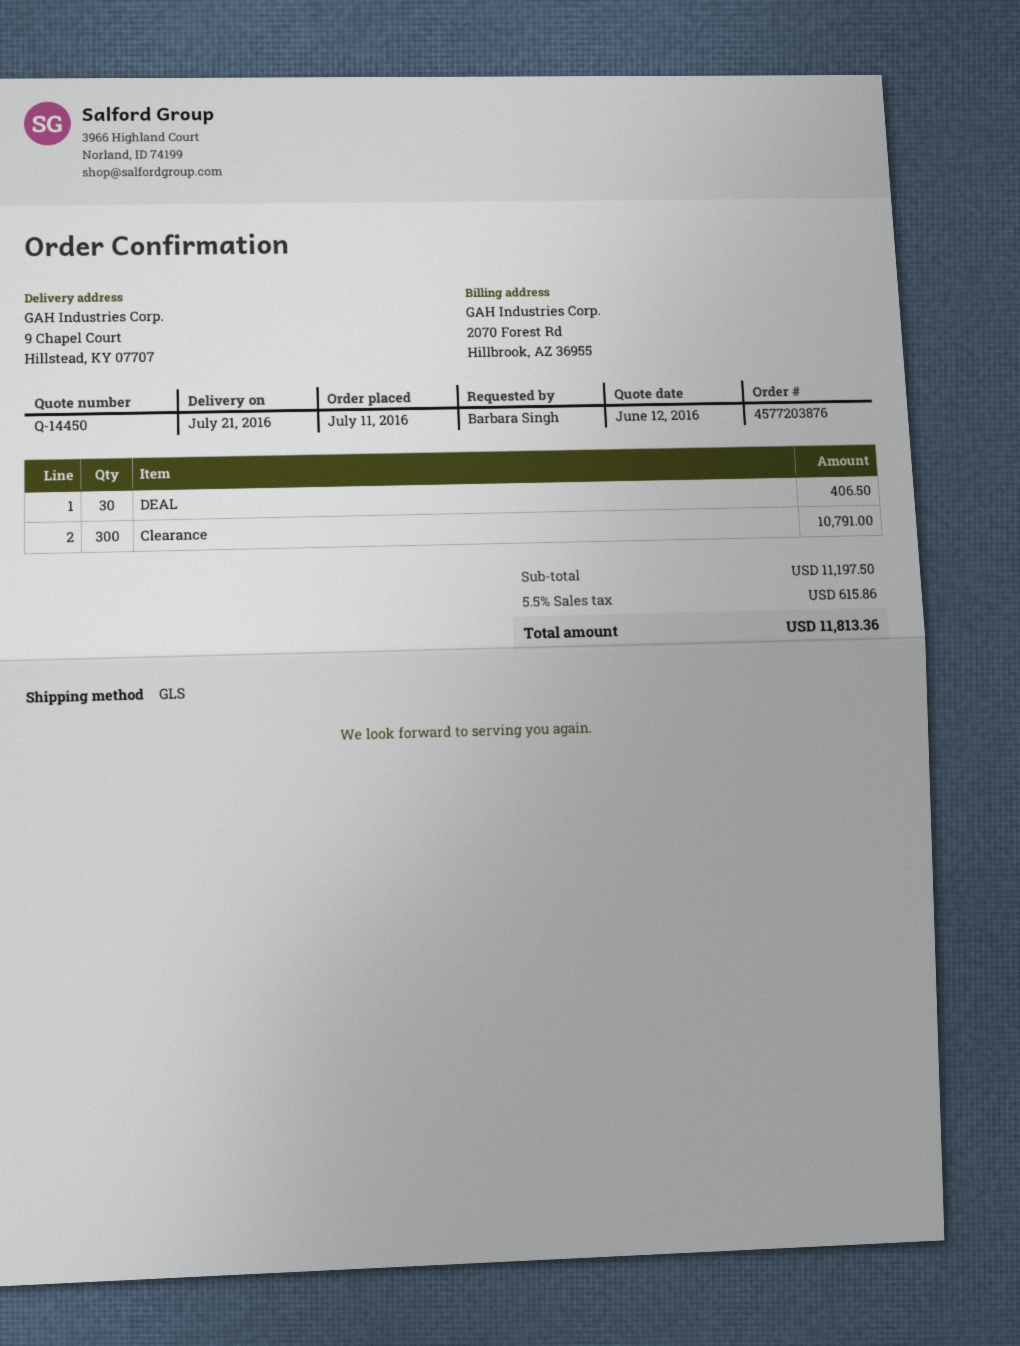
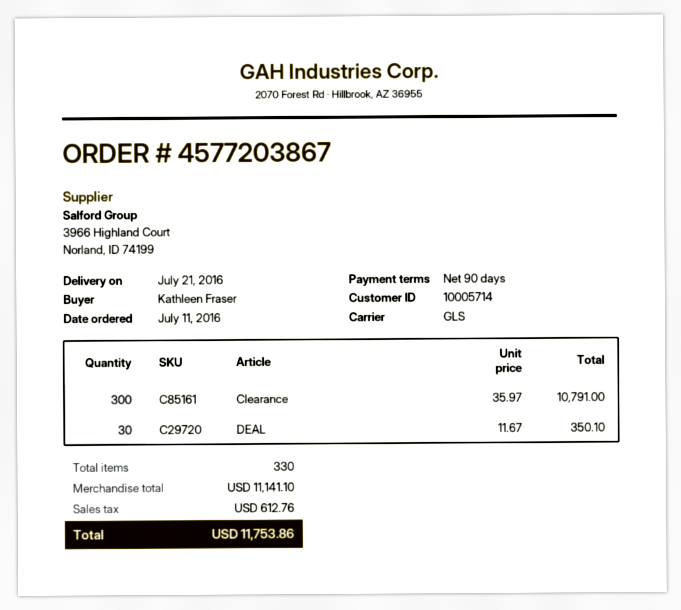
order number: 4577203876 -> 4577203867
ordered by: Barbara Singh -> Kathleen Fraser
DEAL: 30 for 406.50 -> 30 for 350.10
subtotal: 11197.50 -> 11141.10
tax: 615.86 -> 612.76
total: 11813.36 -> 11753.86

